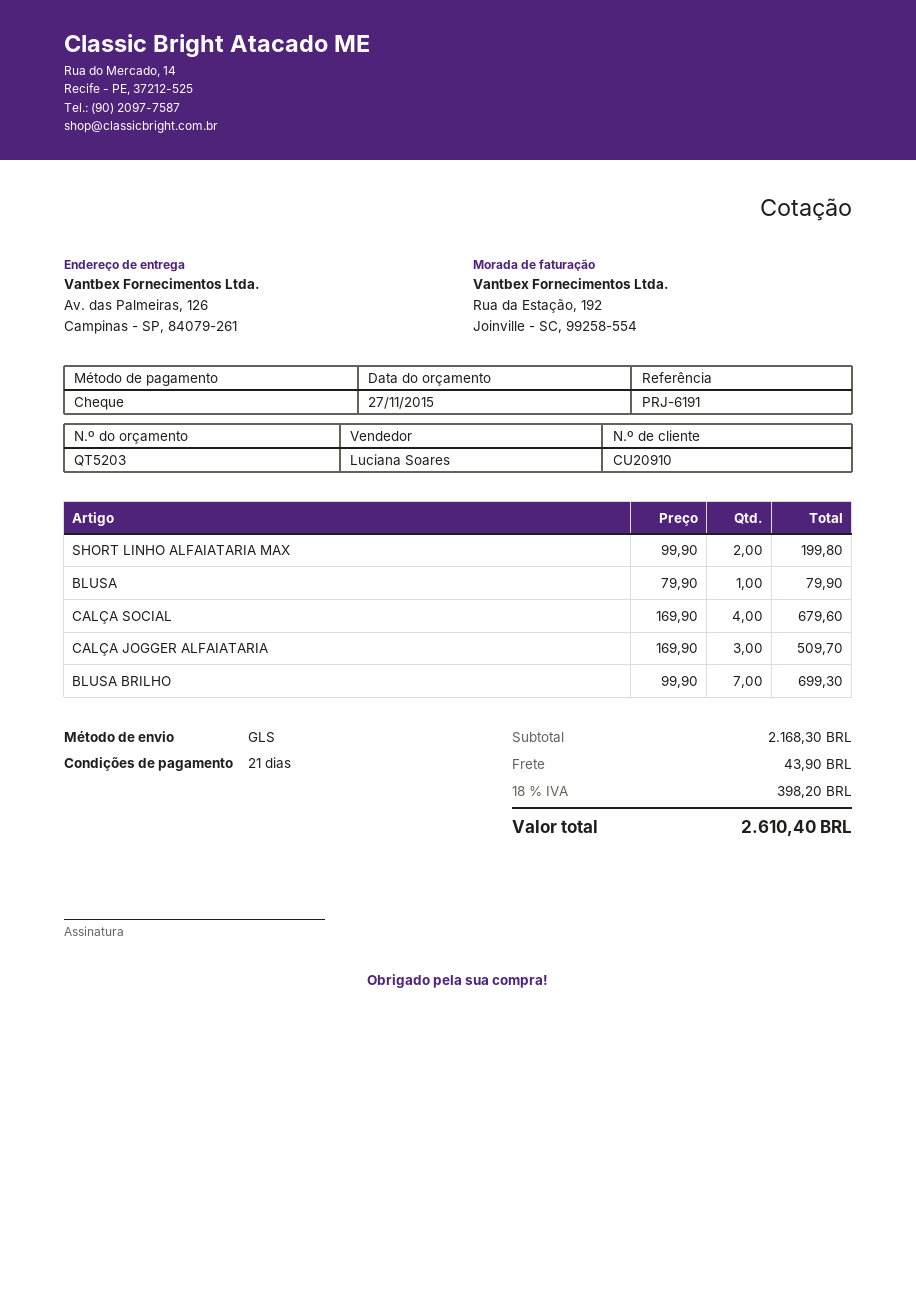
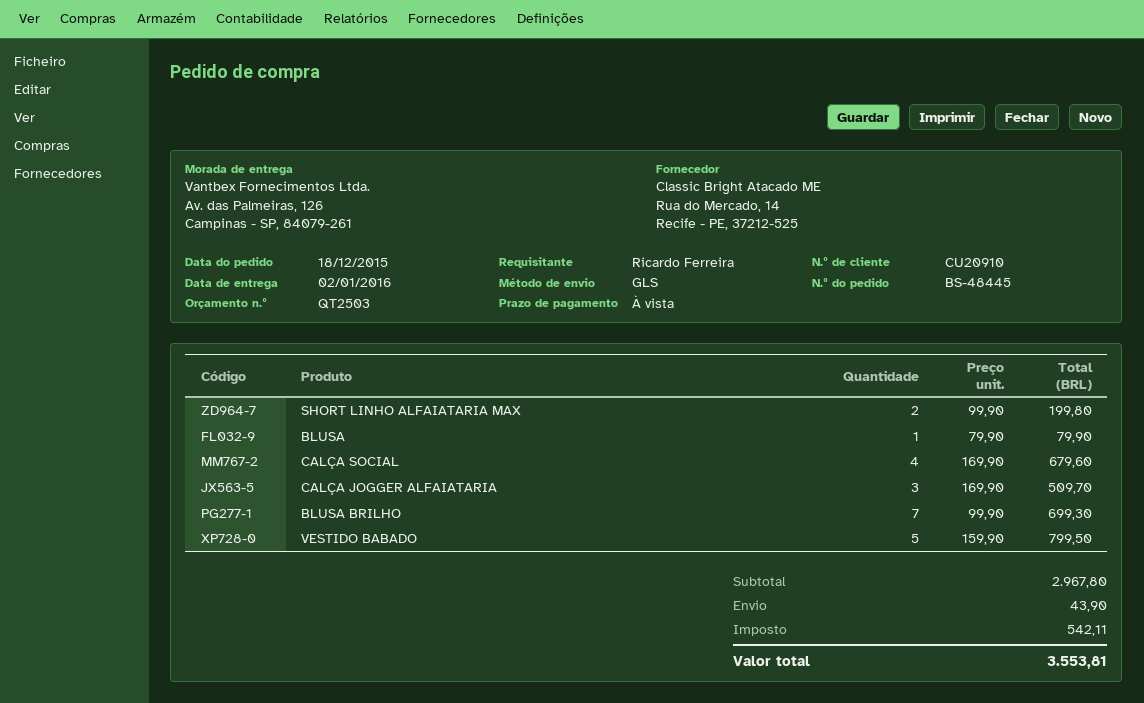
quote number: QT5203 -> QT2503
payment terms: 21 days -> on receipt
VESTIDO BABADO: none -> 5 x 159.90 = 799.50
subtotal: 2168.30 -> 2967.80
tax: 398.20 -> 542.11
total: 2610.40 -> 3553.81

